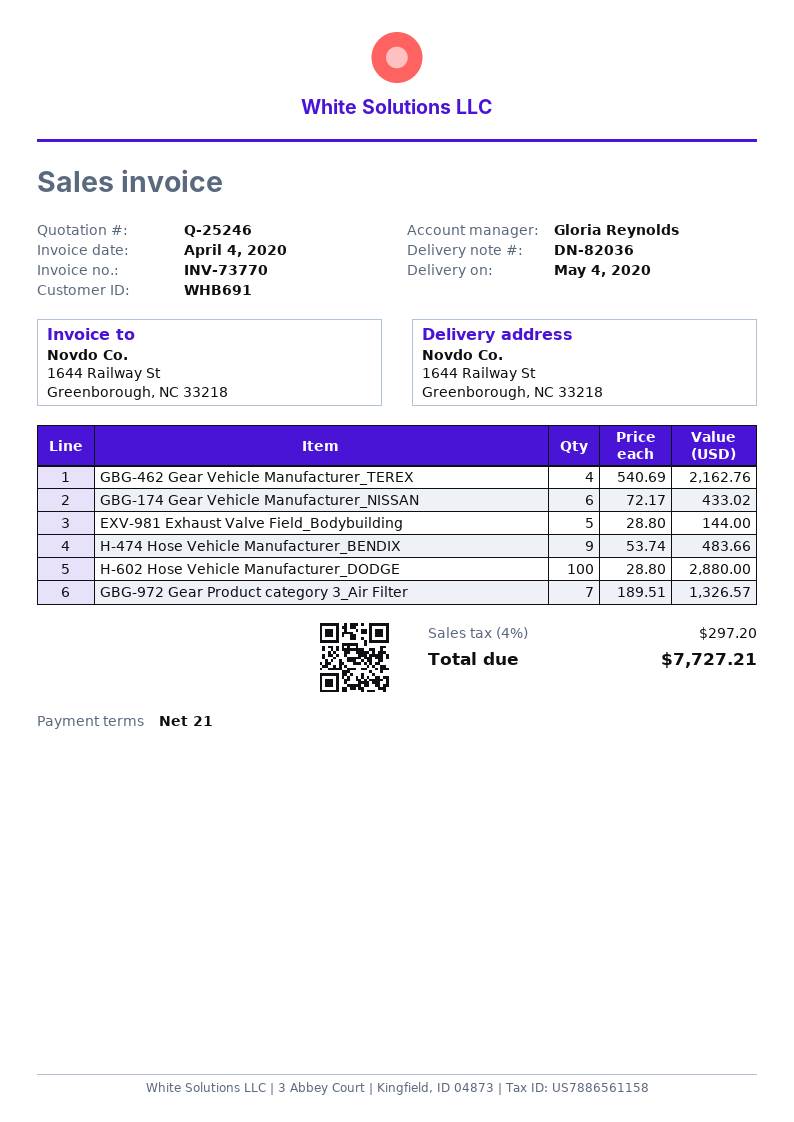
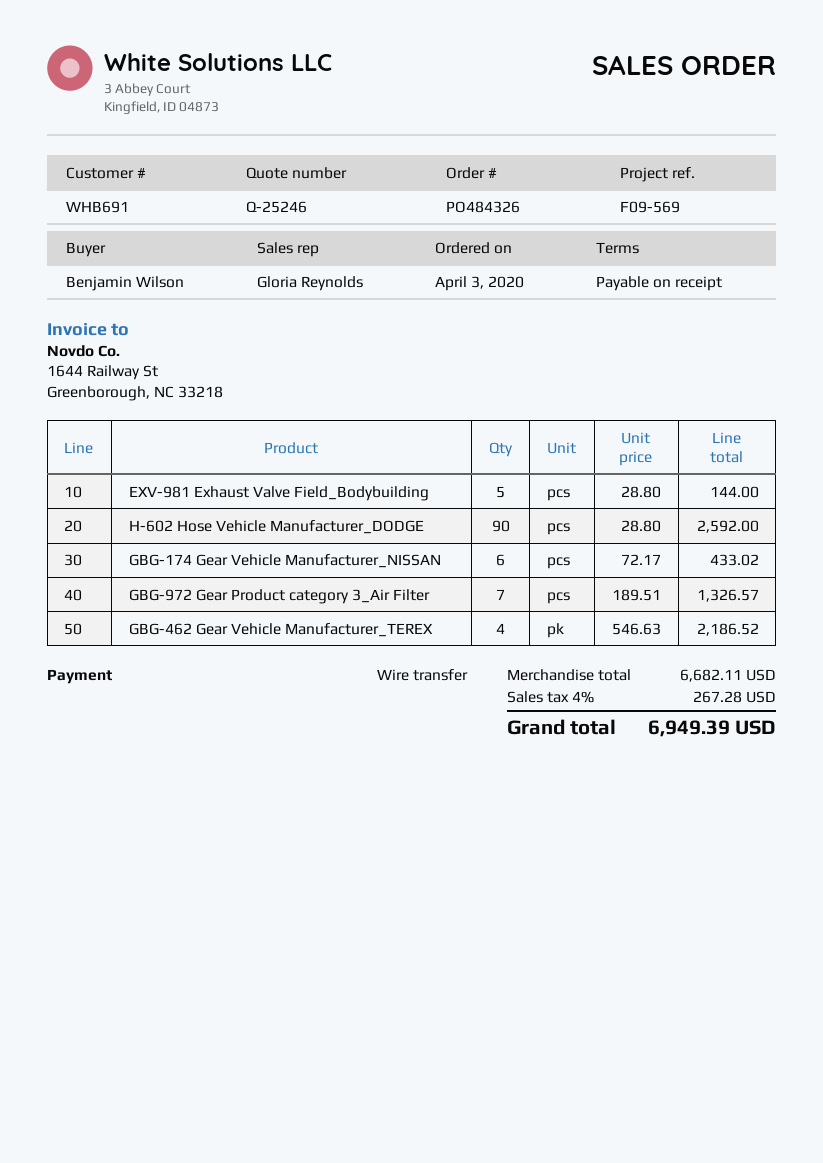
payment terms: 21 days -> on receipt
GBG-462 Gear Vehicle Manufacturer_TEREX: 4 x 540.69 = 2162.76 -> 4 x 546.63 = 2186.52
H-474 Hose Vehicle Manufacturer_BENDIX: 9 x 53.74 = 483.66 -> none
H-602 Hose Vehicle Manufacturer_DODGE: 100 x 28.80 = 2880.00 -> 90 x 28.80 = 2592.00
tax: 4% = 297.20 -> 4% = 267.28
total: 7727.21 -> 6949.39

